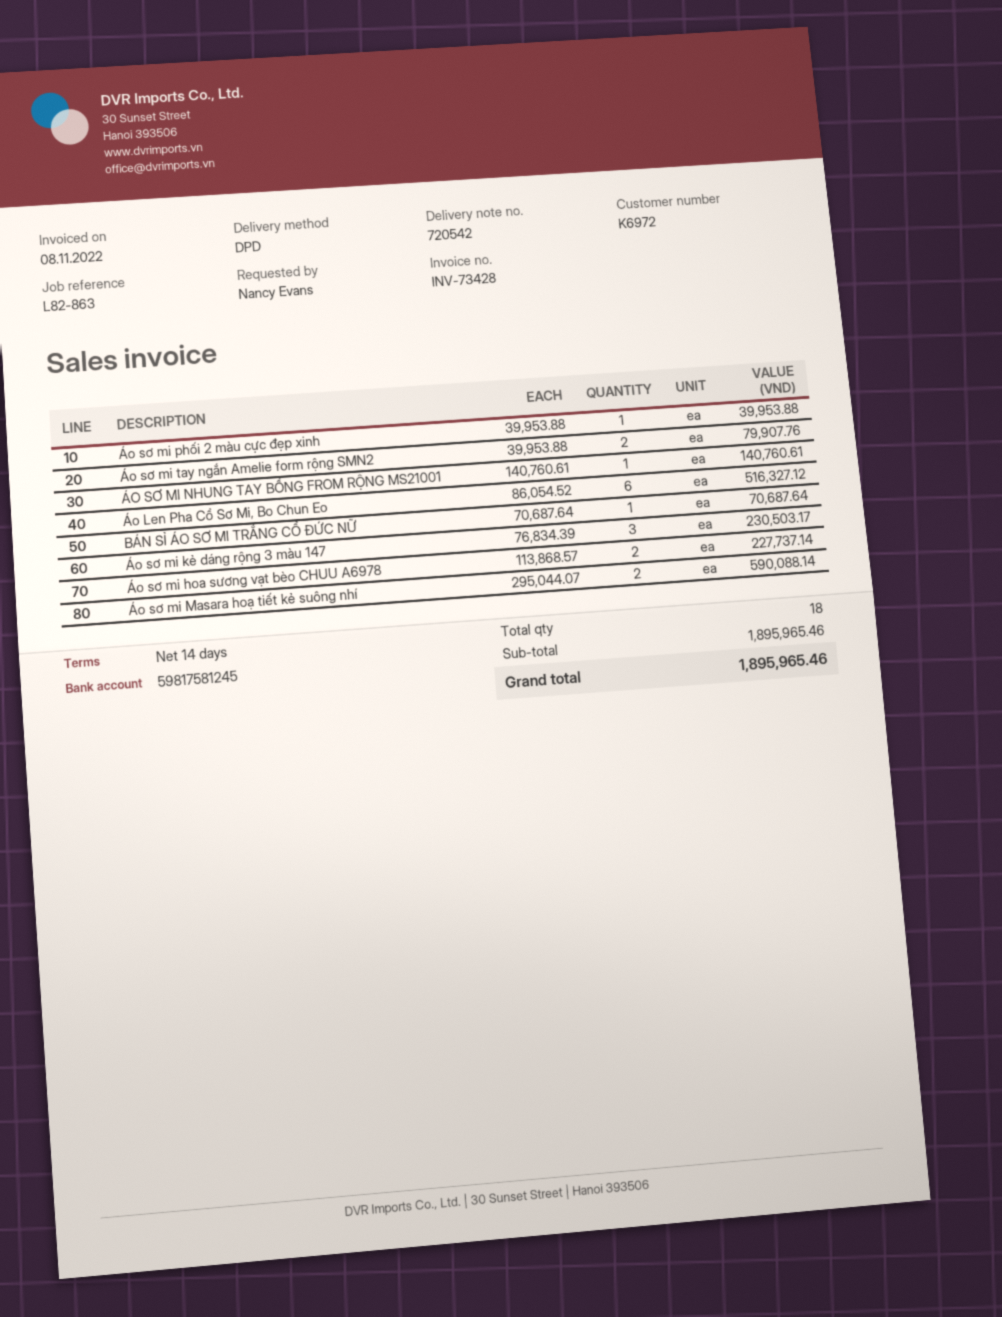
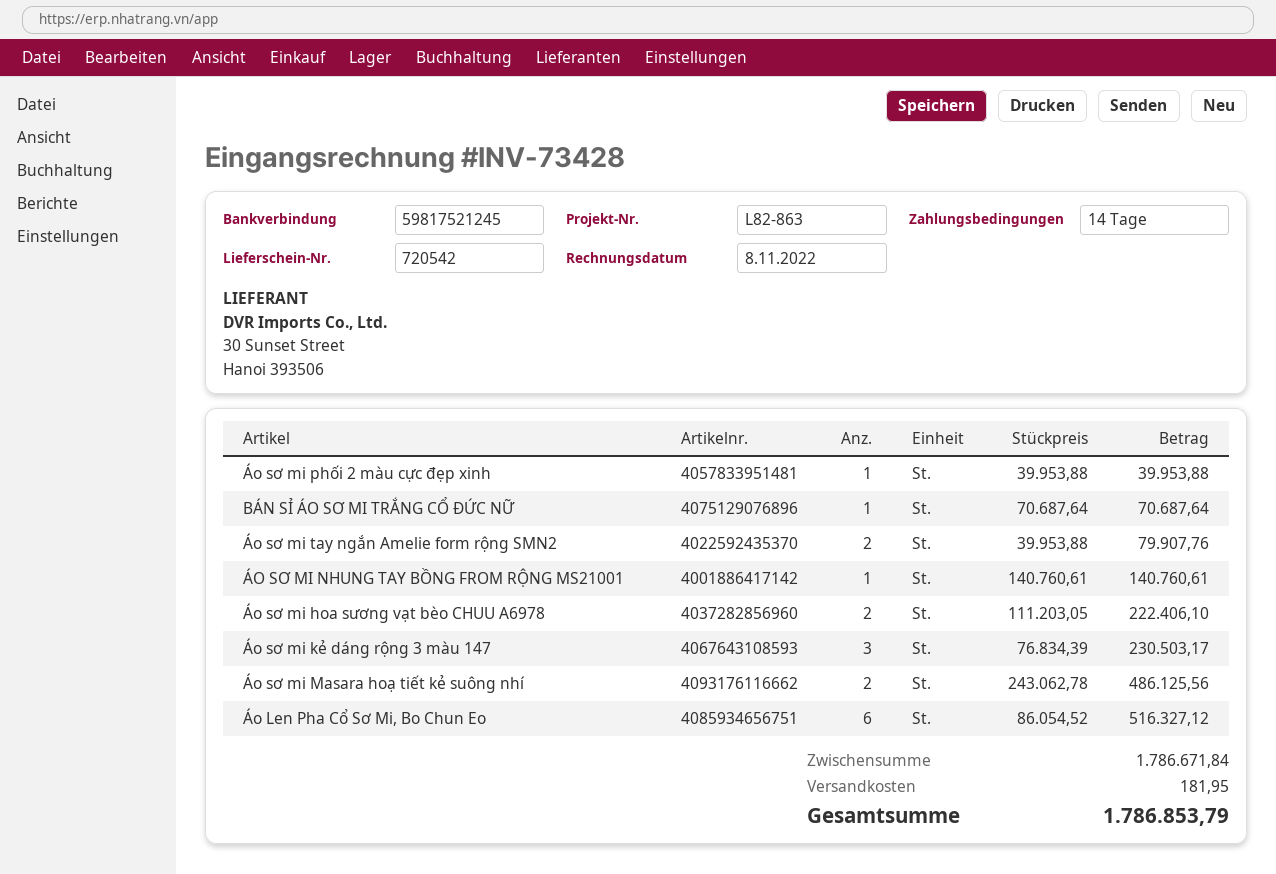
bank account: 59817581245 -> 59817521245
Áo sơ mi hoa sương vạt bèo CHUU A6978: 2 x 113868.57 = 227737.14 -> 2 x 111203.05 = 222406.10
Áo sơ mi Masara hoạ tiết kẻ suông nhí: 2 x 295044.07 = 590088.14 -> 2 x 243062.78 = 486125.56
subtotal: 1895965.46 -> 1786671.84
shipping: none -> 181.95
total: 1895965.46 -> 1786853.79

